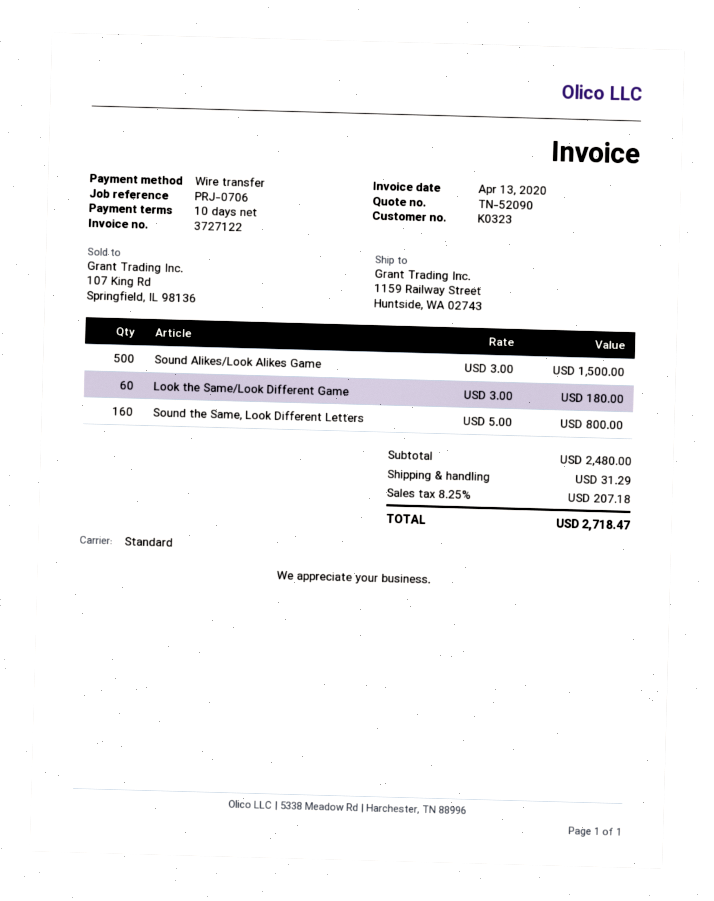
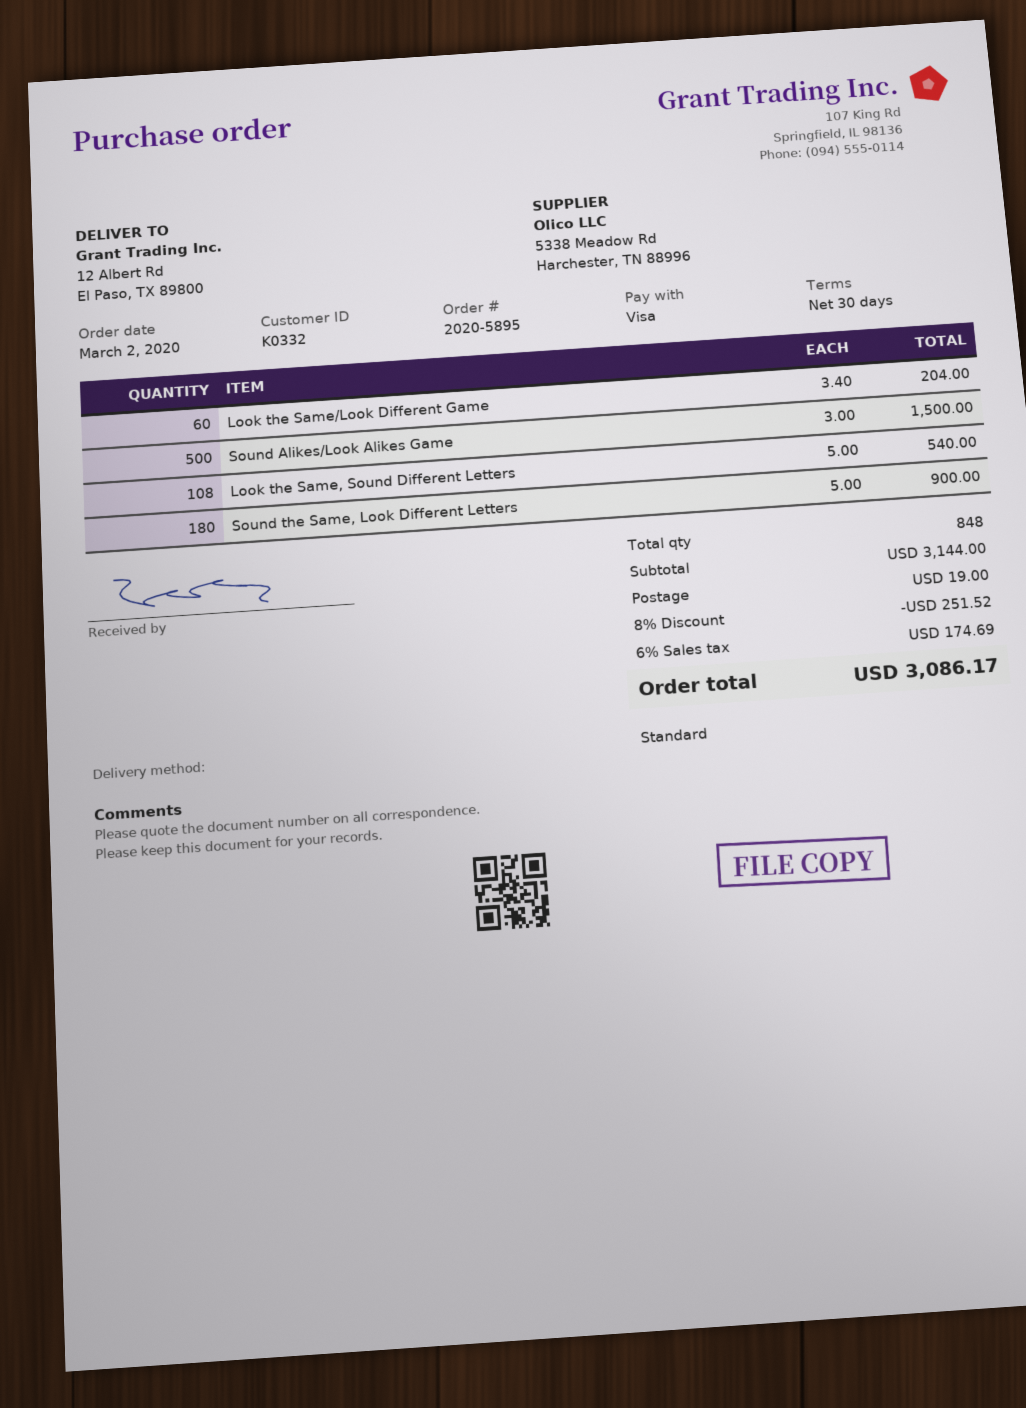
payment terms: 10 days -> 30 days
customer number: K0323 -> K0332
payment method: bank transfer -> Visa
ship to: 1159 Railway Street, Huntside, WA 02743 -> 12 Albert Rd, El Paso, TX 89800
Look the Same/Look Different Game: 60 x 3.00 = 180.00 -> 60 x 3.40 = 204.00
Sound the Same, Look Different Letters: 160 x 5.00 = 800.00 -> 180 x 5.00 = 900.00
Look the Same, Sound Different Letters: none -> 108 x 5.00 = 540.00
subtotal: 2480.00 -> 3144.00
discount: none -> 8% = 251.52
shipping: 31.29 -> 19.00
tax: 8.25% = 207.18 -> 6% = 174.69
total: 2718.47 -> 3086.17

